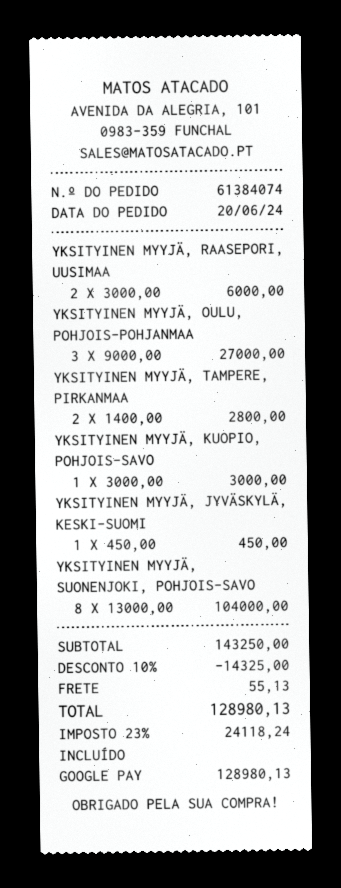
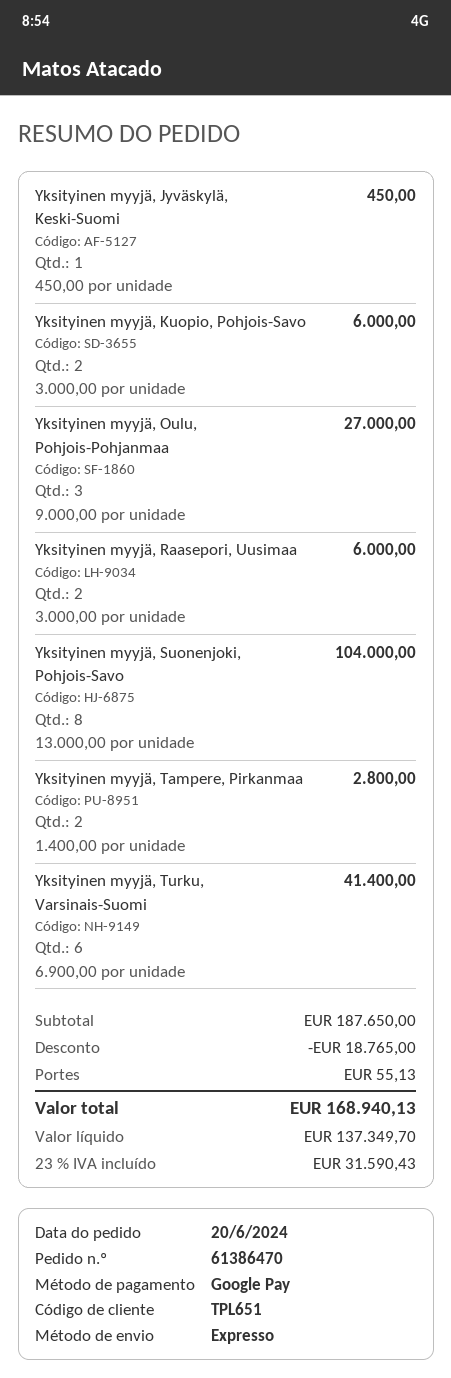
order number: 61384074 -> 61386470
YKSITYINEN MYYJÄ, KUOPIO, POHJOIS-SAVO: 1 x 3000.00 = 3000.00 -> 2 x 3000.00 = 6000.00
Yksityinen myyjä, Turku, Varsinais-Suomi: none -> 6 x 6900.00 = 41400.00
subtotal: 143250.00 -> 187650.00
discount: 14325.00 -> 18765.00
tax: 23% = 24118.24 -> 23% = 31590.43
total: 128980.13 -> 168940.13

